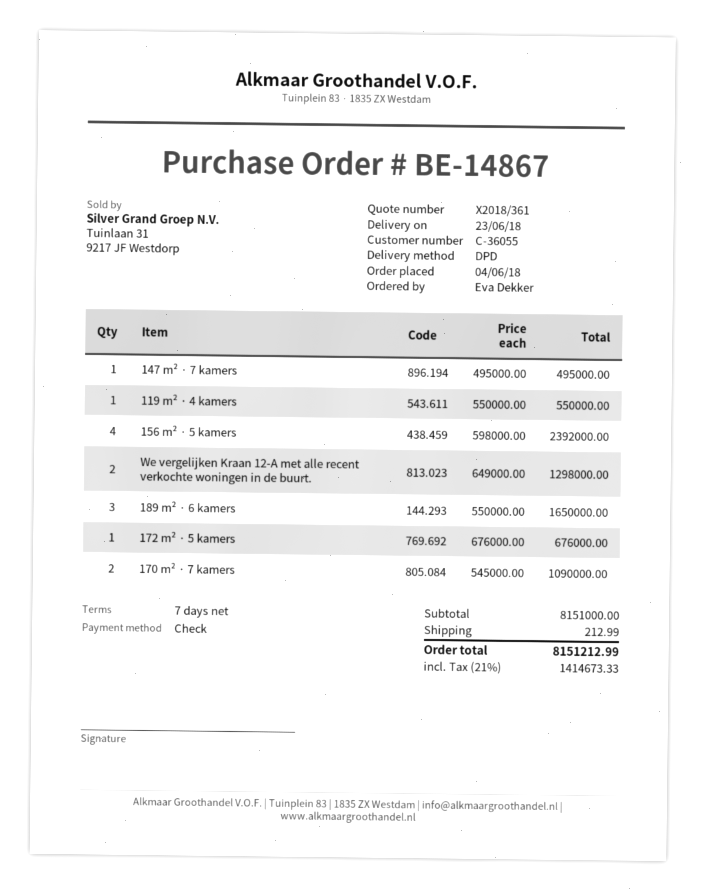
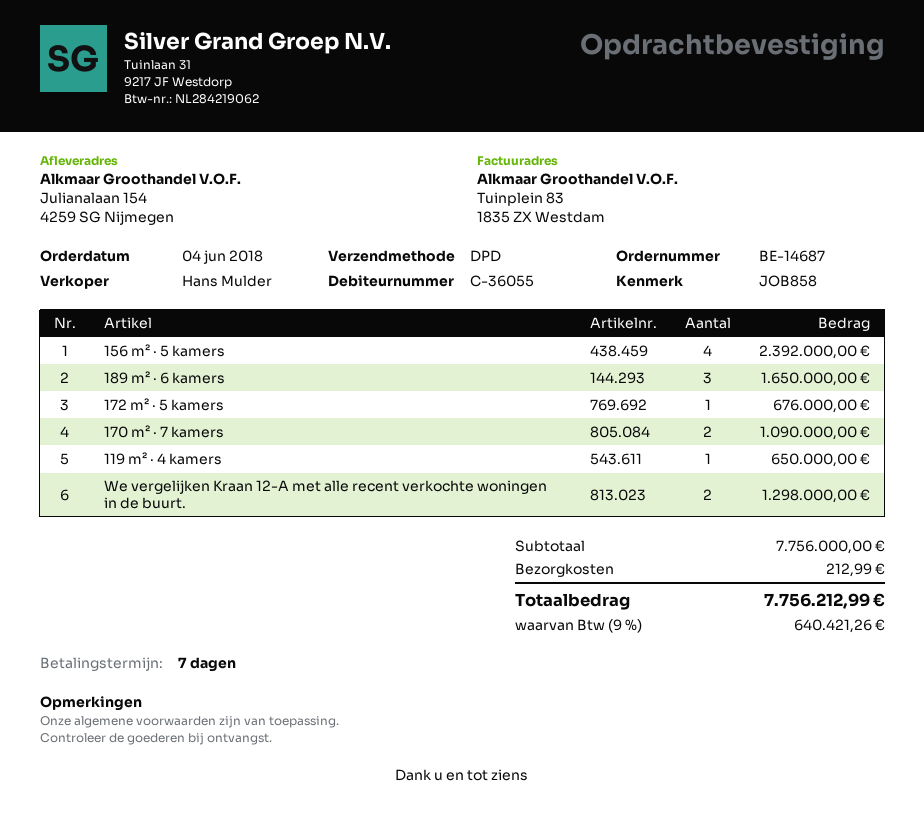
order number: BE-14867 -> BE-14687
147 m² · 7 kamers: 1 for 495000.00 -> none
119 m² · 4 kamers: 1 for 550000.00 -> 1 for 650000.00
subtotal: 8151000.00 -> 7756000.00
tax: 21% = 1414673.33 -> 9% = 640421.26
total: 8151212.99 -> 7756212.99

